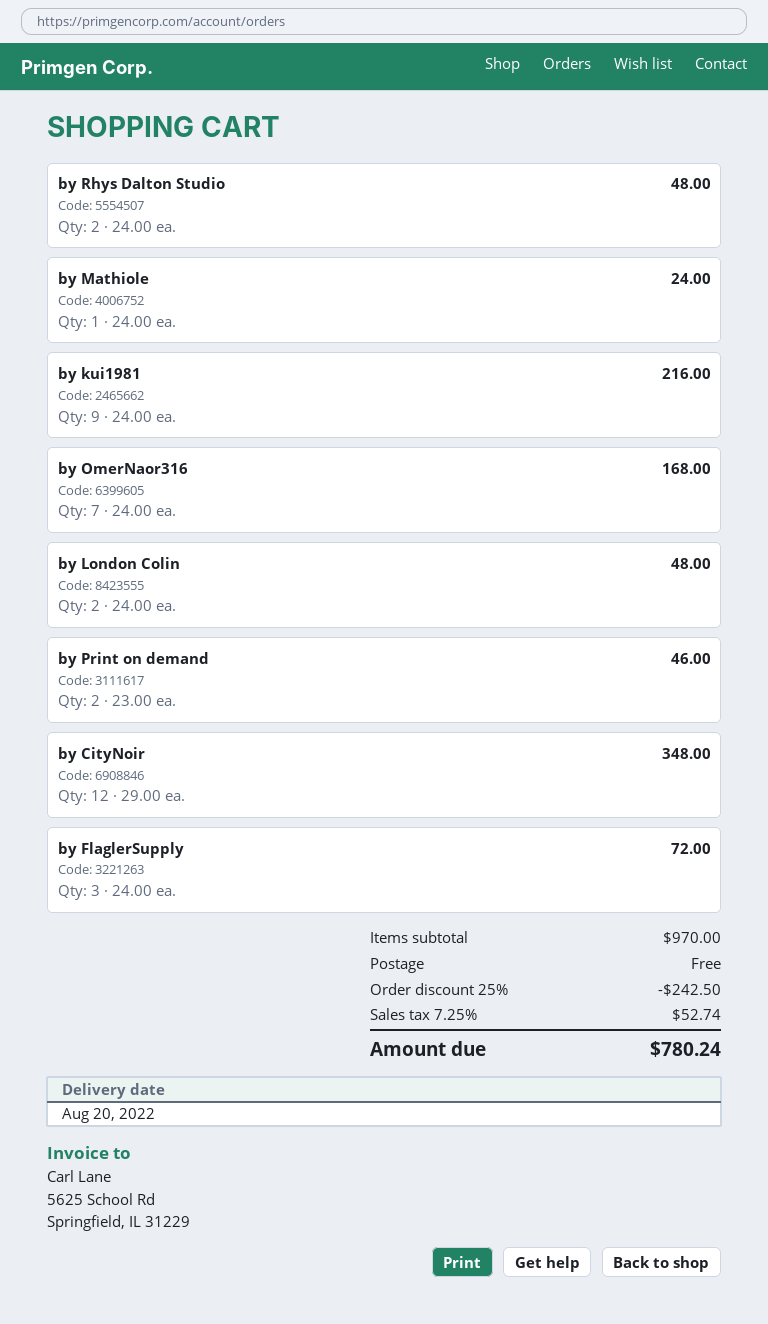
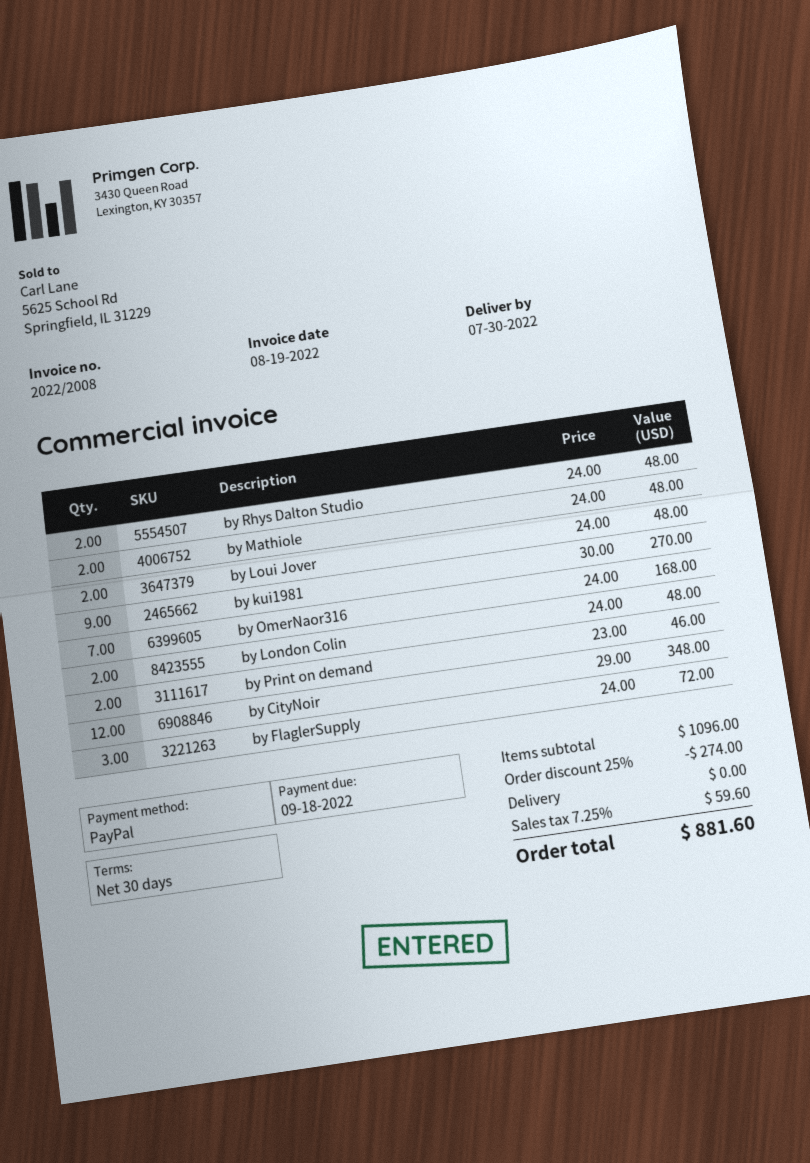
delivery date: 2022-08-20 -> 2022-07-30
by Mathiole: 1 x 24.00 = 24.00 -> 2 x 24.00 = 48.00
by kui1981: 9 x 24.00 = 216.00 -> 9 x 30.00 = 270.00
by Loui Jover: none -> 2 x 24.00 = 48.00
subtotal: 970.00 -> 1096.00
discount: 25% = 242.50 -> 25% = 274.00
tax: 7.25% = 52.74 -> 7.25% = 59.60
total: 780.24 -> 881.60

